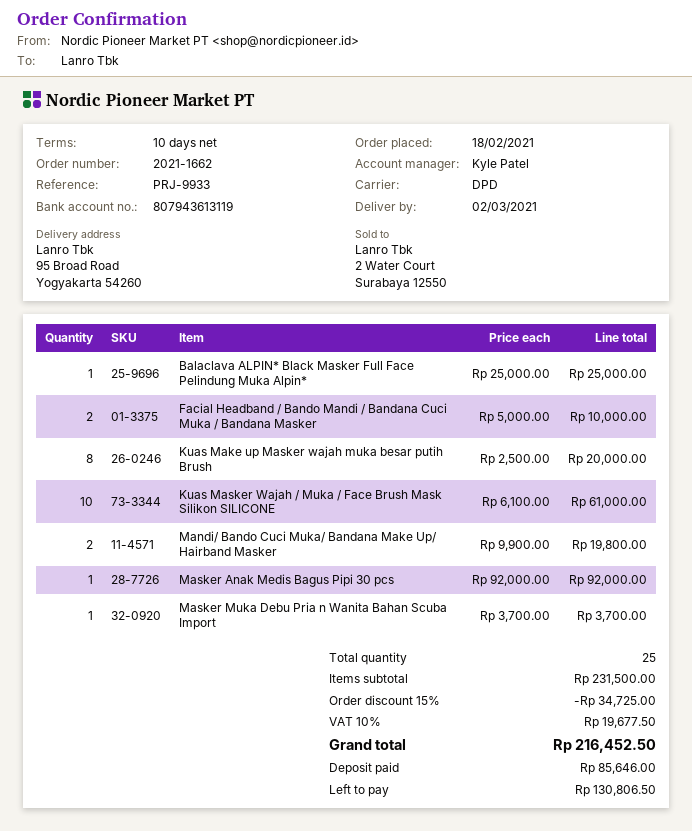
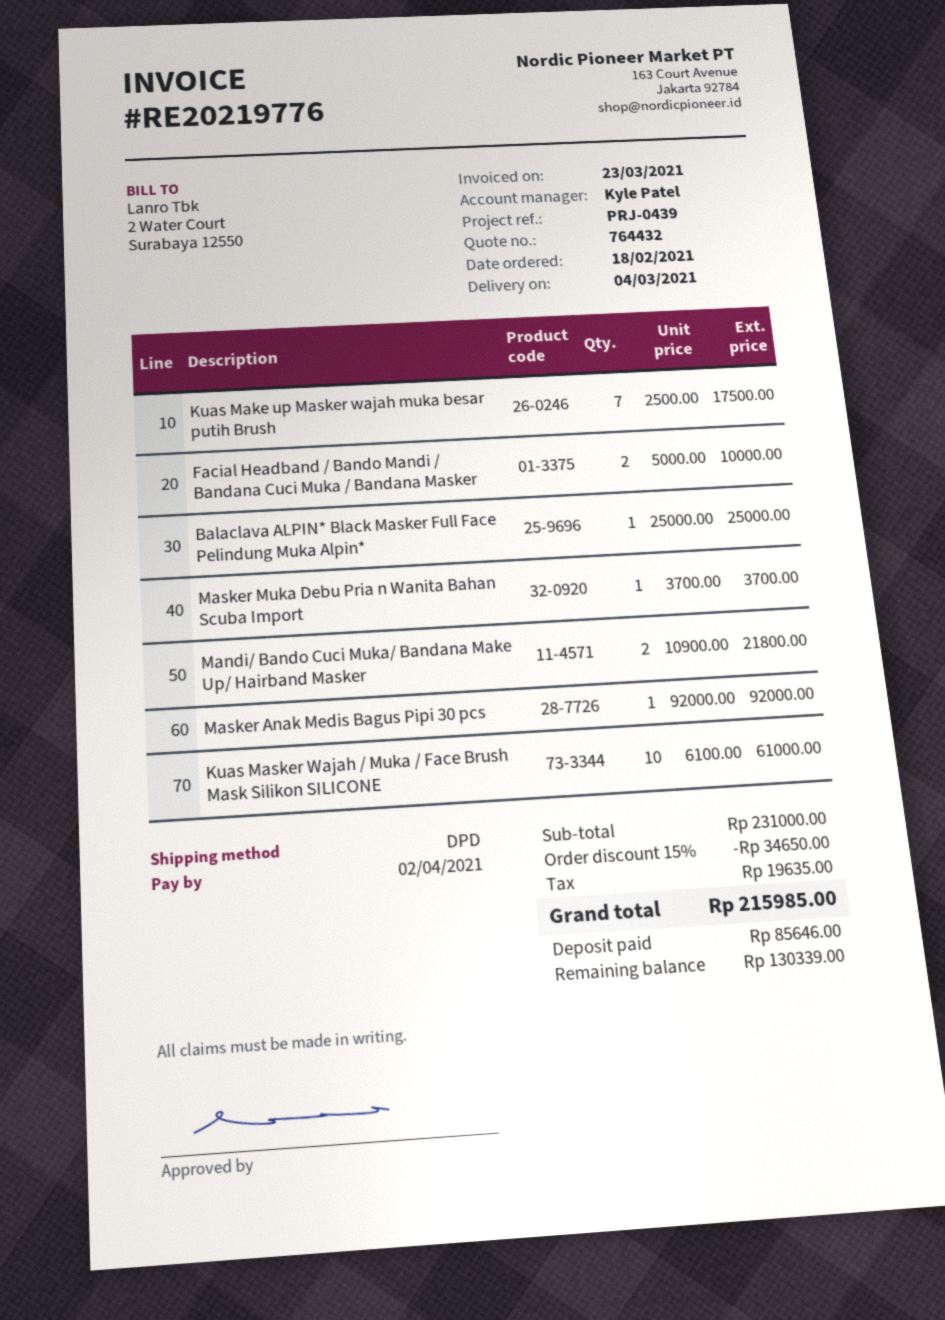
delivery date: 2021-03-02 -> 2021-03-04
reference: PRJ-9933 -> PRJ-0439
Kuas Make up Masker wajah muka besar putih Brush: 8 x 2500.00 = 20000.00 -> 7 x 2500.00 = 17500.00
Mandi/ Bando Cuci Muka/ Bandana Make Up/ Hairband Masker: 2 x 9900.00 = 19800.00 -> 2 x 10900.00 = 21800.00
subtotal: 231500.00 -> 231000.00
discount: 15% = 34725.00 -> 15% = 34650.00
tax: 19677.50 -> 19635.00
total: 216452.50 -> 215985.00
balance: 130806.50 -> 130339.00

